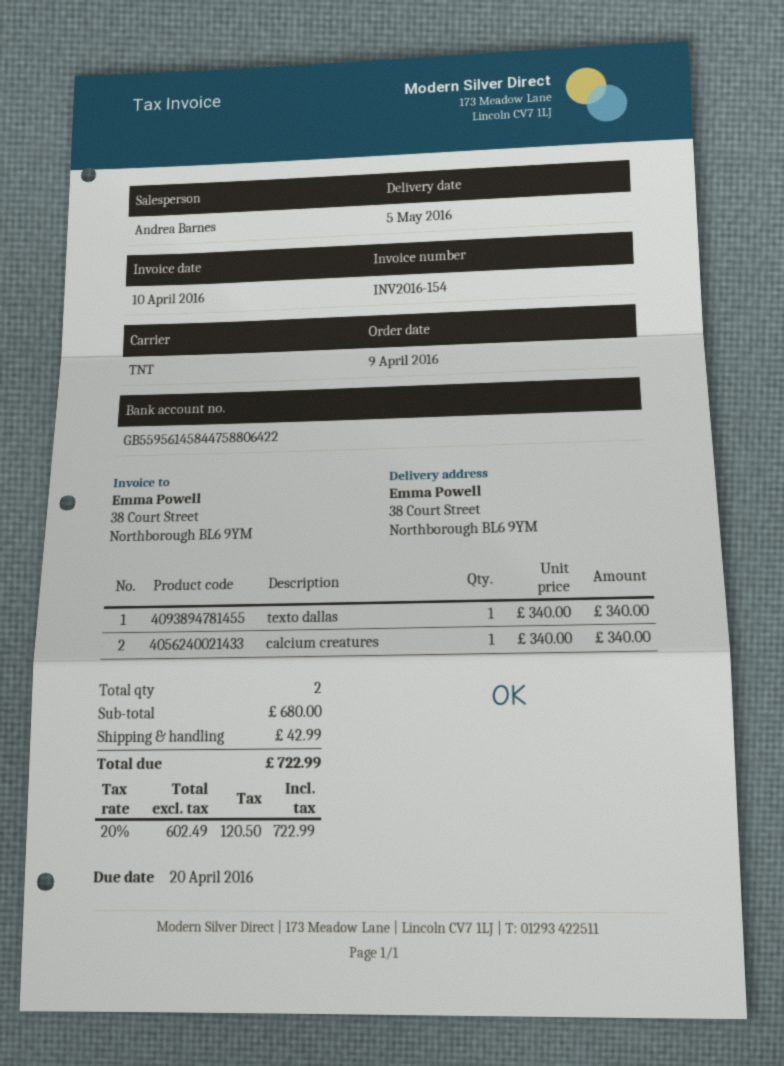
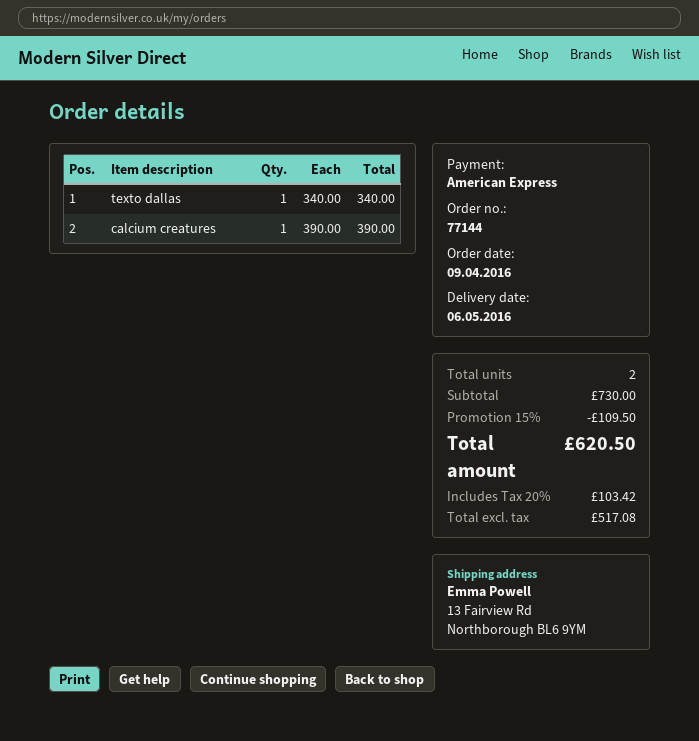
delivery date: 2016-05-05 -> 2016-05-06
ship to: 38 Court Street, Northborough BL6 9YM -> 13 Fairview Rd, Northborough BL6 9YM
calcium creatures: 1 x 340.00 = 340.00 -> 1 x 390.00 = 390.00
subtotal: 680.00 -> 730.00
discount: none -> 15% = 109.50
shipping: 42.99 -> none
net: 602.49 -> 517.08
tax: 20% = 120.50 -> 20% = 103.42
total: 722.99 -> 620.50

